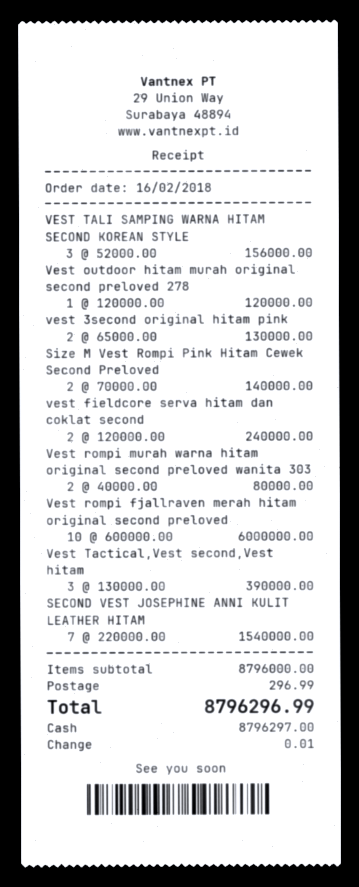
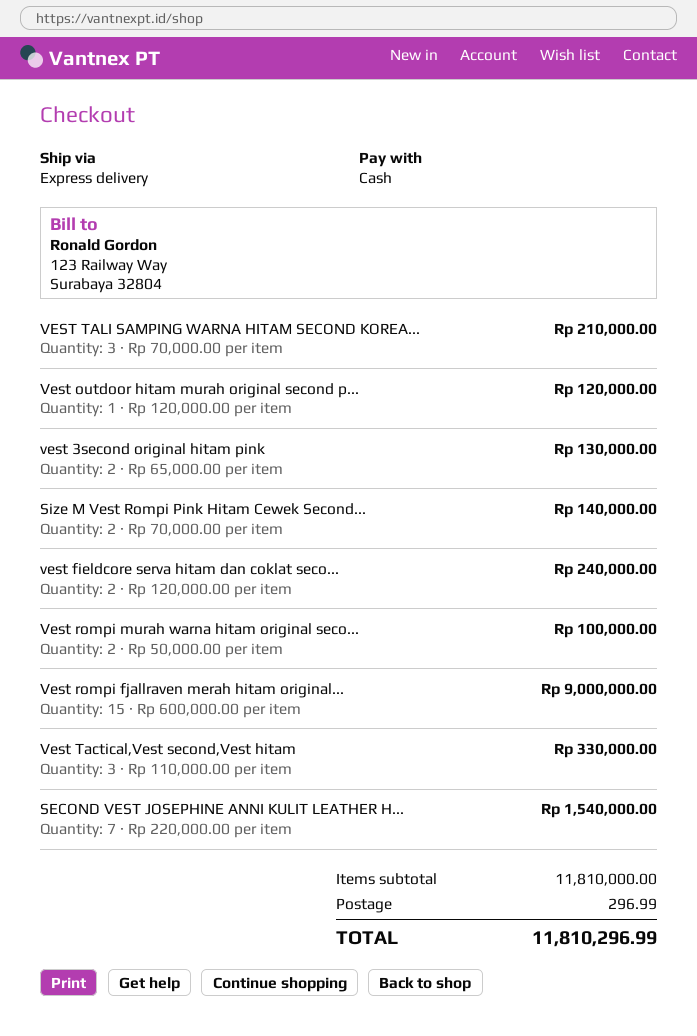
VEST TALI SAMPING WARNA HITAM SECOND KOREAN STYLE: 3 x 52000.00 = 156000.00 -> 3 x 70000.00 = 210000.00
Vest rompi murah warna hitam original second preloved wanita 303: 2 x 40000.00 = 80000.00 -> 2 x 50000.00 = 100000.00
Vest rompi fjallraven merah hitam original second preloved: 10 x 600000.00 = 6000000.00 -> 15 x 600000.00 = 9000000.00
Vest Tactical,Vest second,Vest hitam: 3 x 130000.00 = 390000.00 -> 3 x 110000.00 = 330000.00
subtotal: 8796000.00 -> 11810000.00
total: 8796296.99 -> 11810296.99

